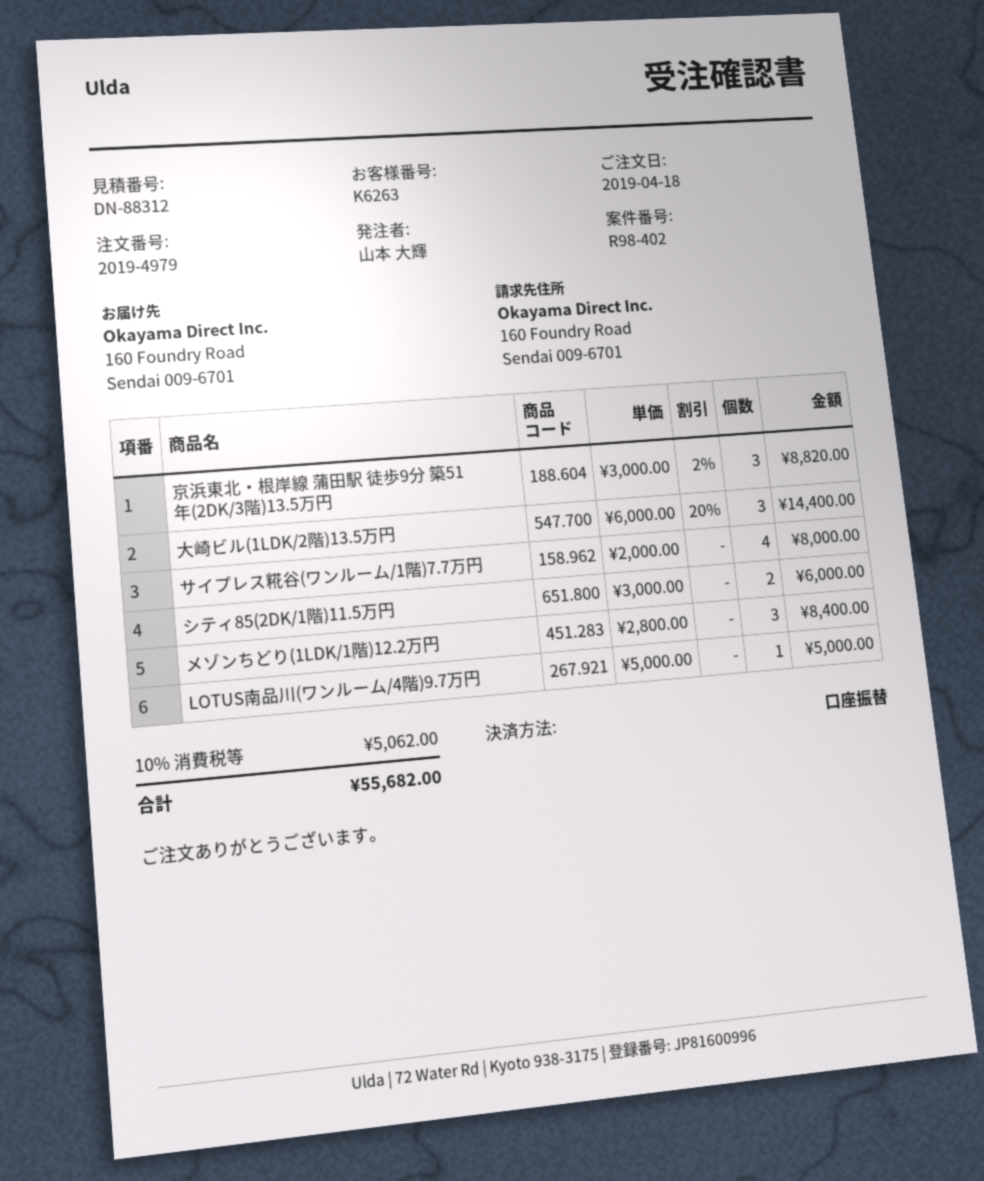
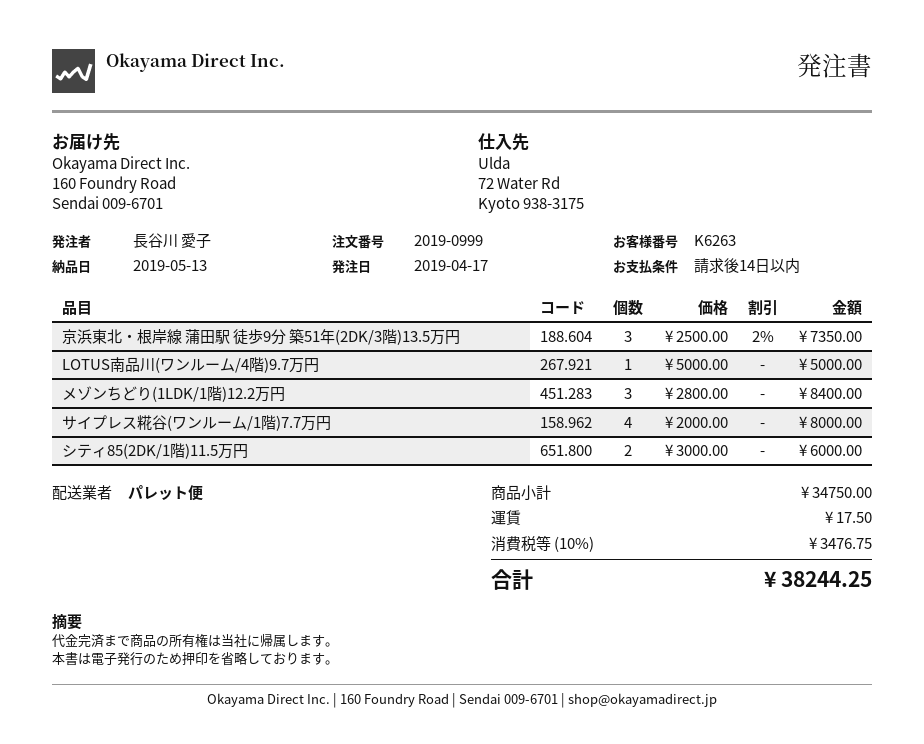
order number: 2019-4979 -> 2019-0999
order date: 2019-04-18 -> 2019-04-17
ordered by: 山本 大輝 -> 長谷川 愛子
京浜東北・根岸線 蒲田駅 徒歩9分 築51年(2DK/3階)13.5万円: 3 x 3000.00 - 2% = 8820.00 -> 3 x 2500.00 - 2% = 7350.00
大崎ビル(1LDK/2階)13.5万円: 3 x 6000.00 - 20% = 14400.00 -> none
shipping: none -> 17.50
tax: 10% = 5062.00 -> 10% = 3476.75
total: 55682.00 -> 38244.25

